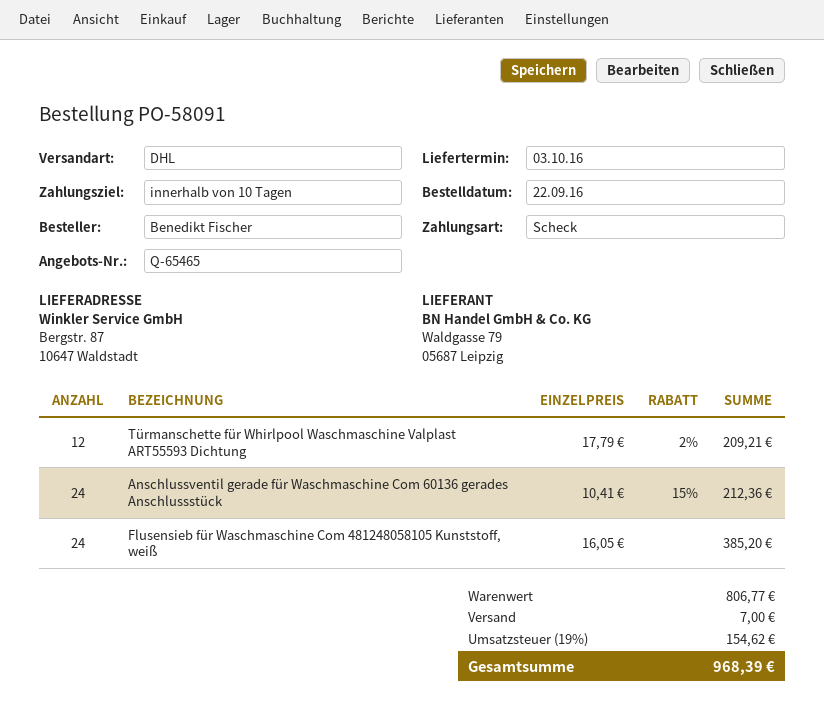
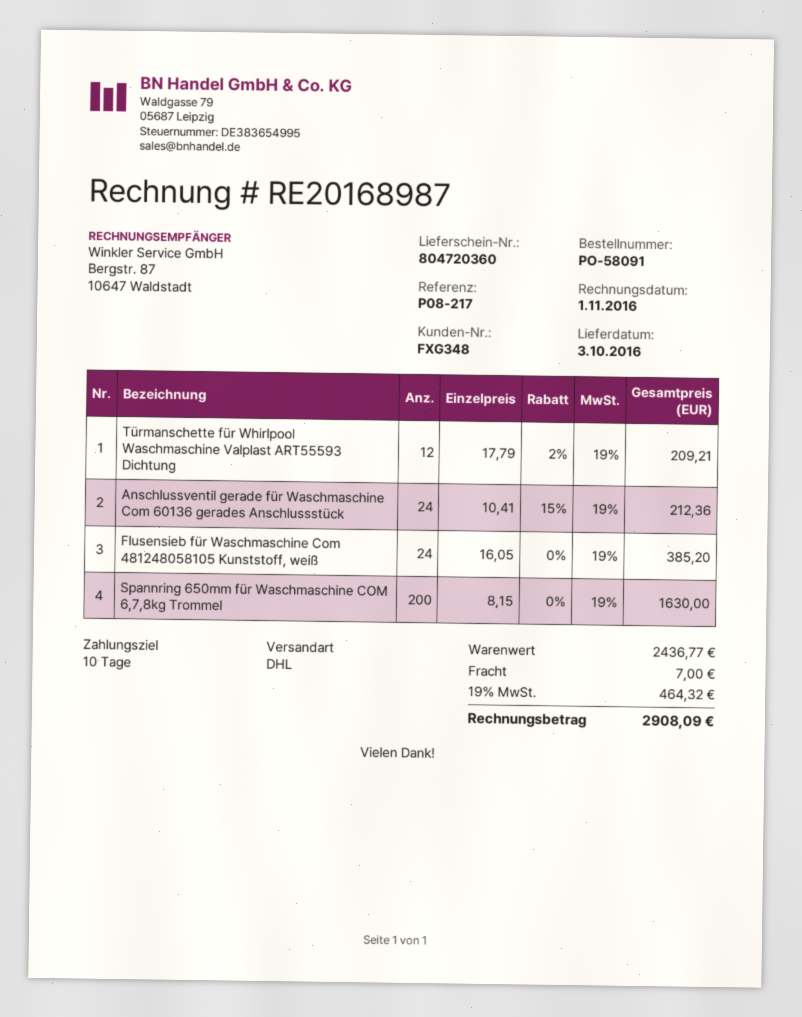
Spannring 650mm für Waschmaschine COM 6,7,8kg Trommel: none -> 200 x 8.15 = 1630.00
subtotal: 806.77 -> 2436.77
tax: 19% = 154.62 -> 19% = 464.32
total: 968.39 -> 2908.09

